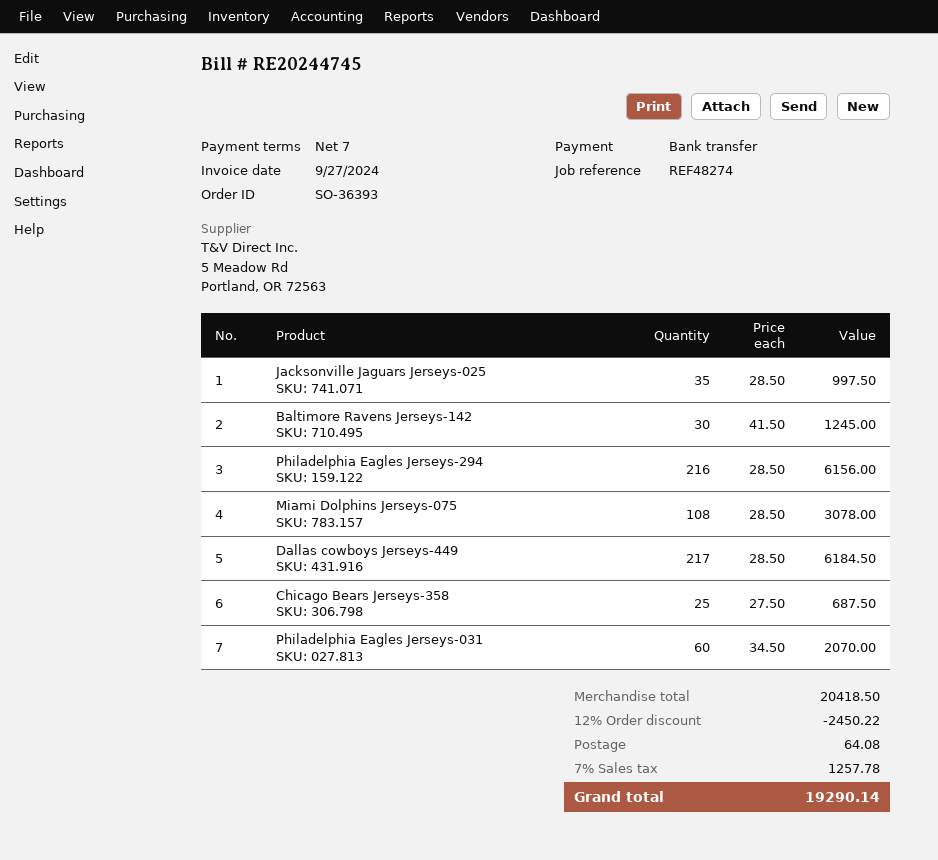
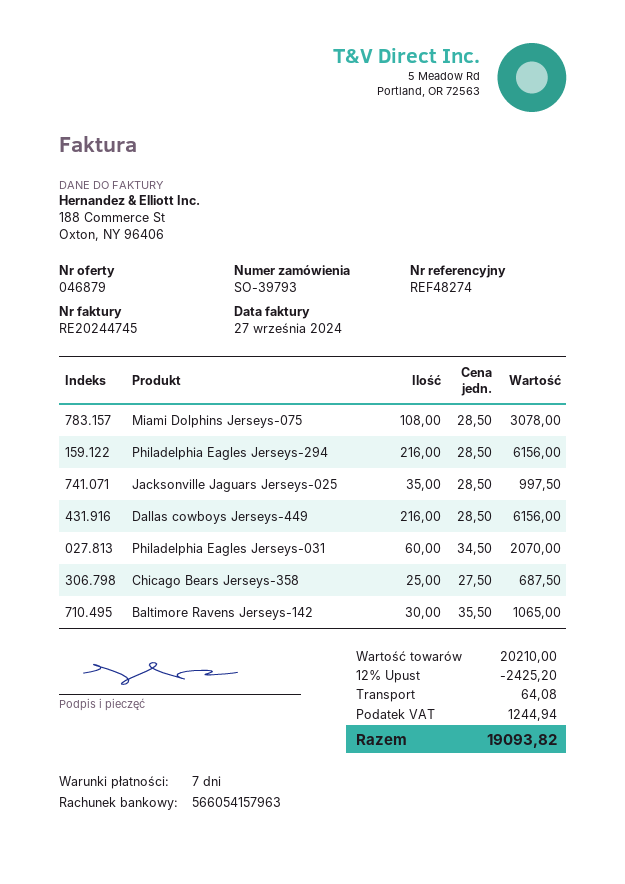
order number: SO-36393 -> SO-39793
Baltimore Ravens Jerseys-142: 30 x 41.50 = 1245.00 -> 30 x 35.50 = 1065.00
Dallas cowboys Jerseys-449: 217 x 28.50 = 6184.50 -> 216 x 28.50 = 6156.00
subtotal: 20418.50 -> 20210.00
discount: 12% = 2450.22 -> 12% = 2425.20
tax: 1257.78 -> 1244.94
total: 19290.14 -> 19093.82

